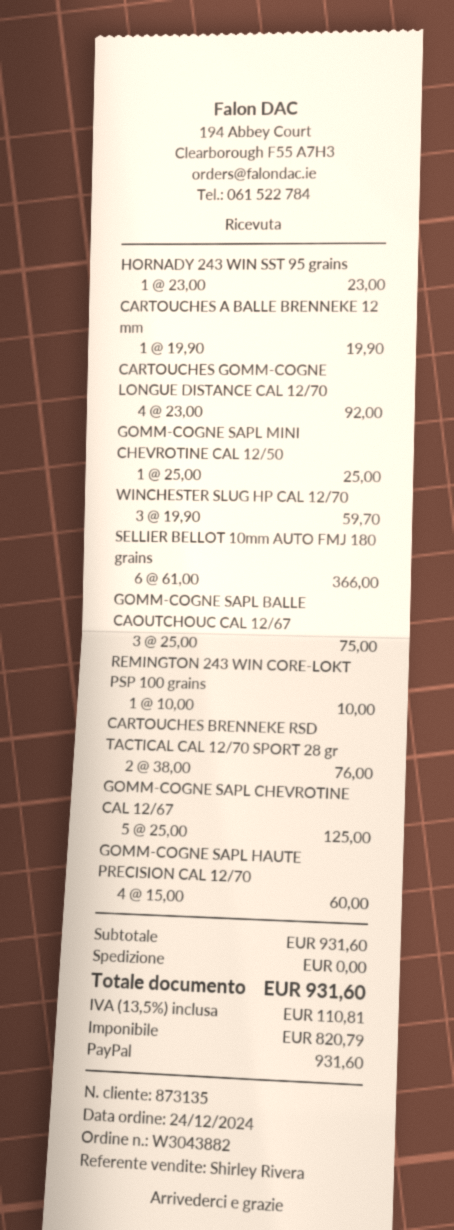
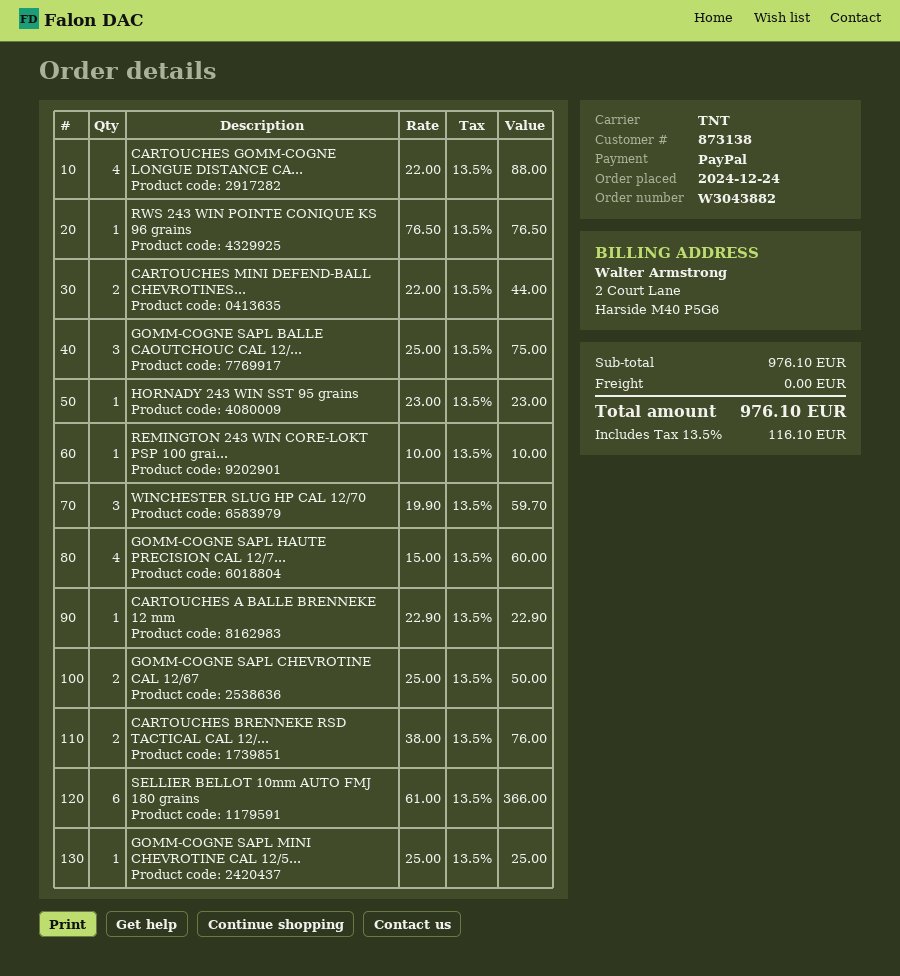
customer number: 873135 -> 873138
CARTOUCHES A BALLE BRENNEKE 12 mm: 1 x 19.90 = 19.90 -> 1 x 22.90 = 22.90
CARTOUCHES GOMM-COGNE LONGUE DISTANCE CAL 12/70: 4 x 23.00 = 92.00 -> 4 x 22.00 = 88.00
GOMM-COGNE SAPL CHEVROTINE CAL 12/67: 5 x 25.00 = 125.00 -> 2 x 25.00 = 50.00
RWS 243 WIN POINTE CONIQUE KS 96 grains: none -> 1 x 76.50 = 76.50
CARTOUCHES MINI DEFEND-BALL CHEVROTINES...: none -> 2 x 22.00 = 44.00
subtotal: 931.60 -> 976.10
tax: 13.5% = 110.81 -> 13.5% = 116.10
total: 931.60 -> 976.10

